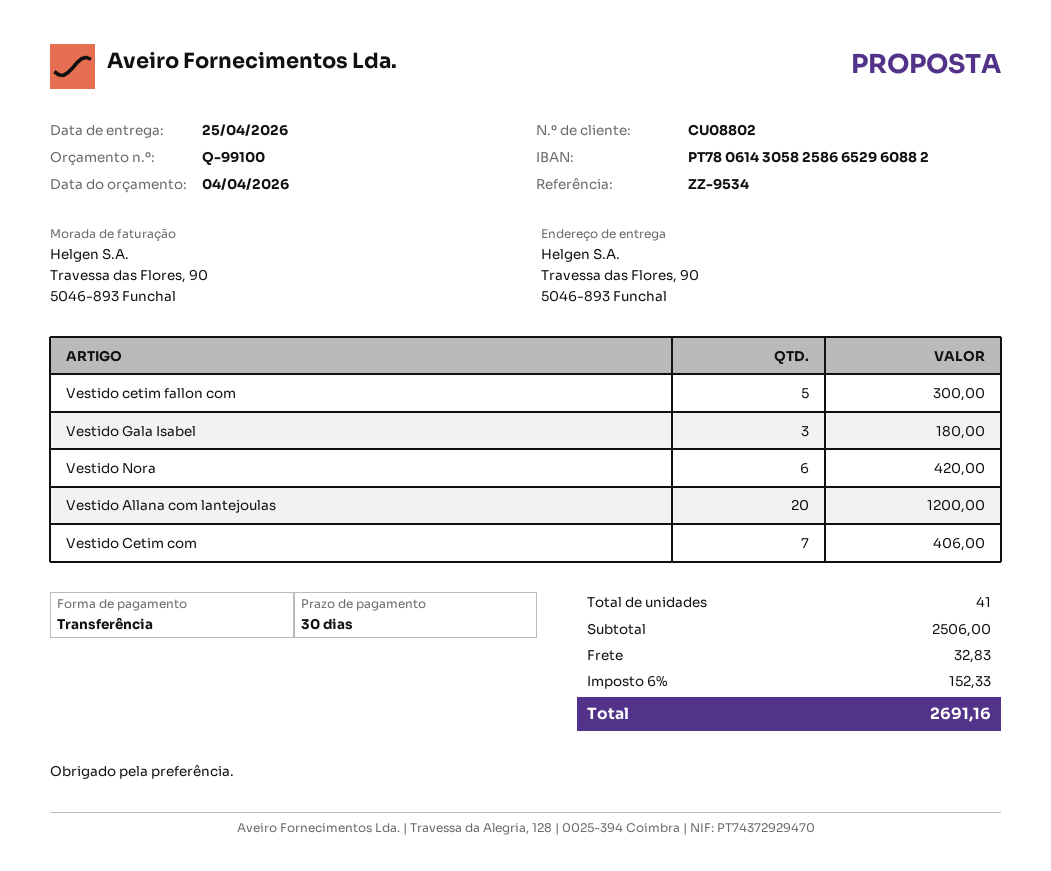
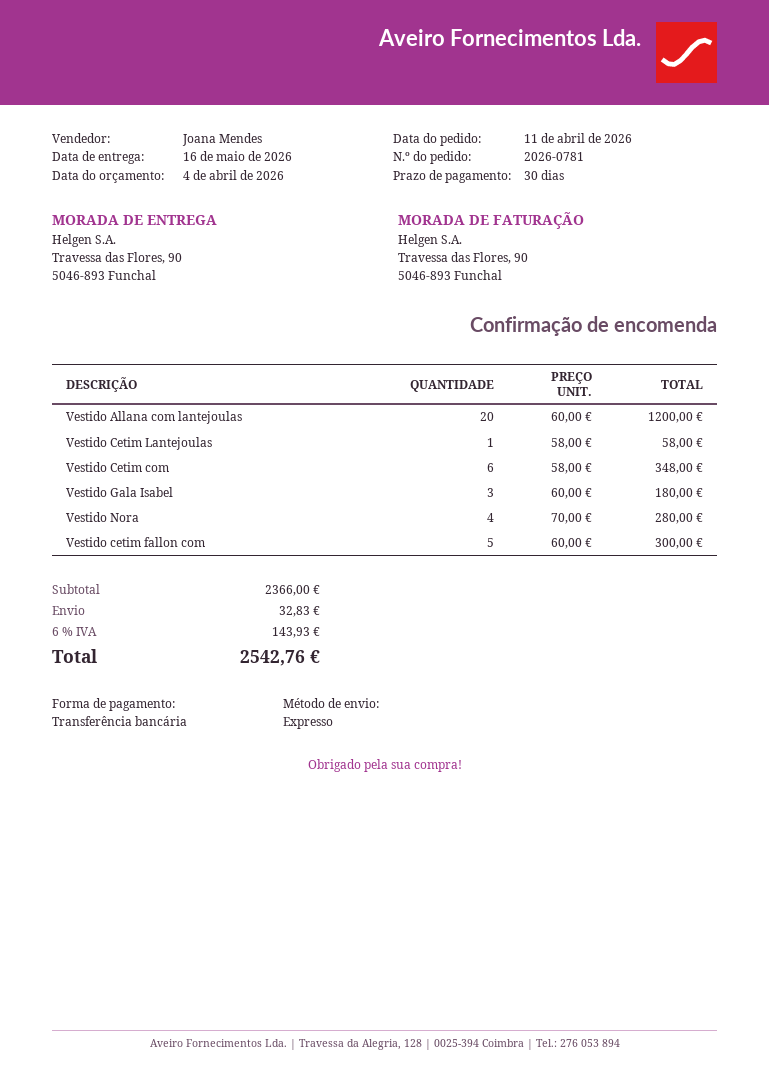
delivery date: 2026-04-25 -> 2026-05-16
Vestido Nora: 6 for 420.00 -> 4 for 280.00
Vestido Cetim com: 7 for 406.00 -> 6 for 348.00
Vestido Cetim Lantejoulas: none -> 1 for 58.00
subtotal: 2506.00 -> 2366.00
tax: 6% = 152.33 -> 6% = 143.93
total: 2691.16 -> 2542.76

